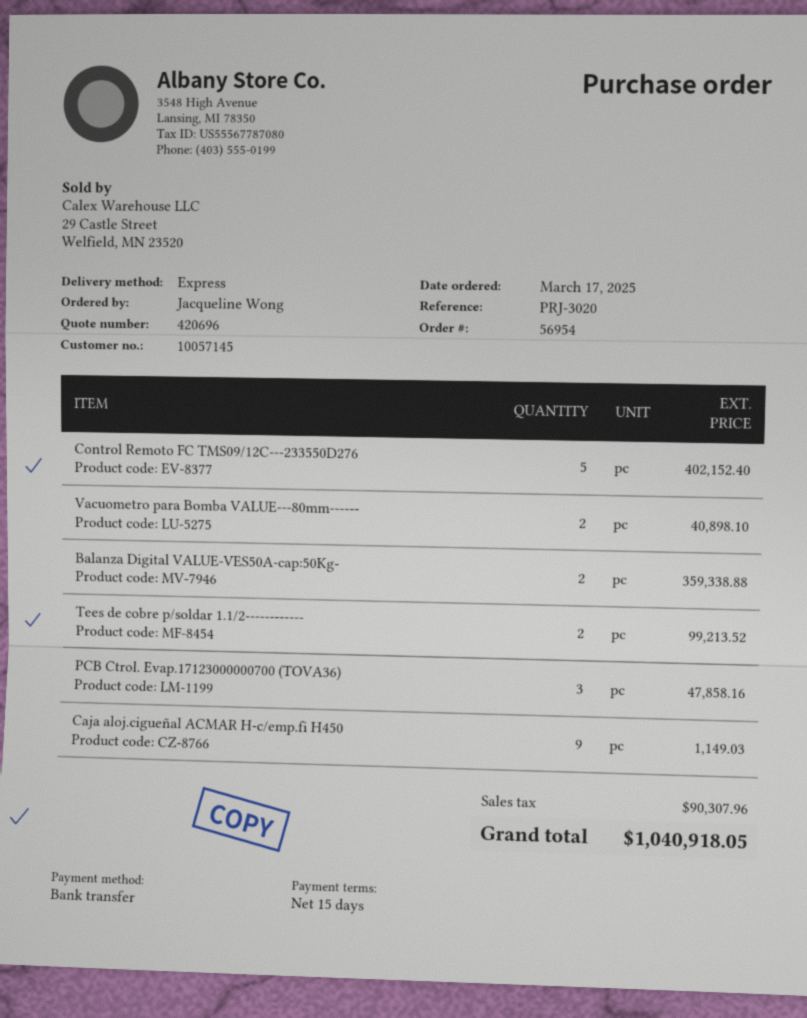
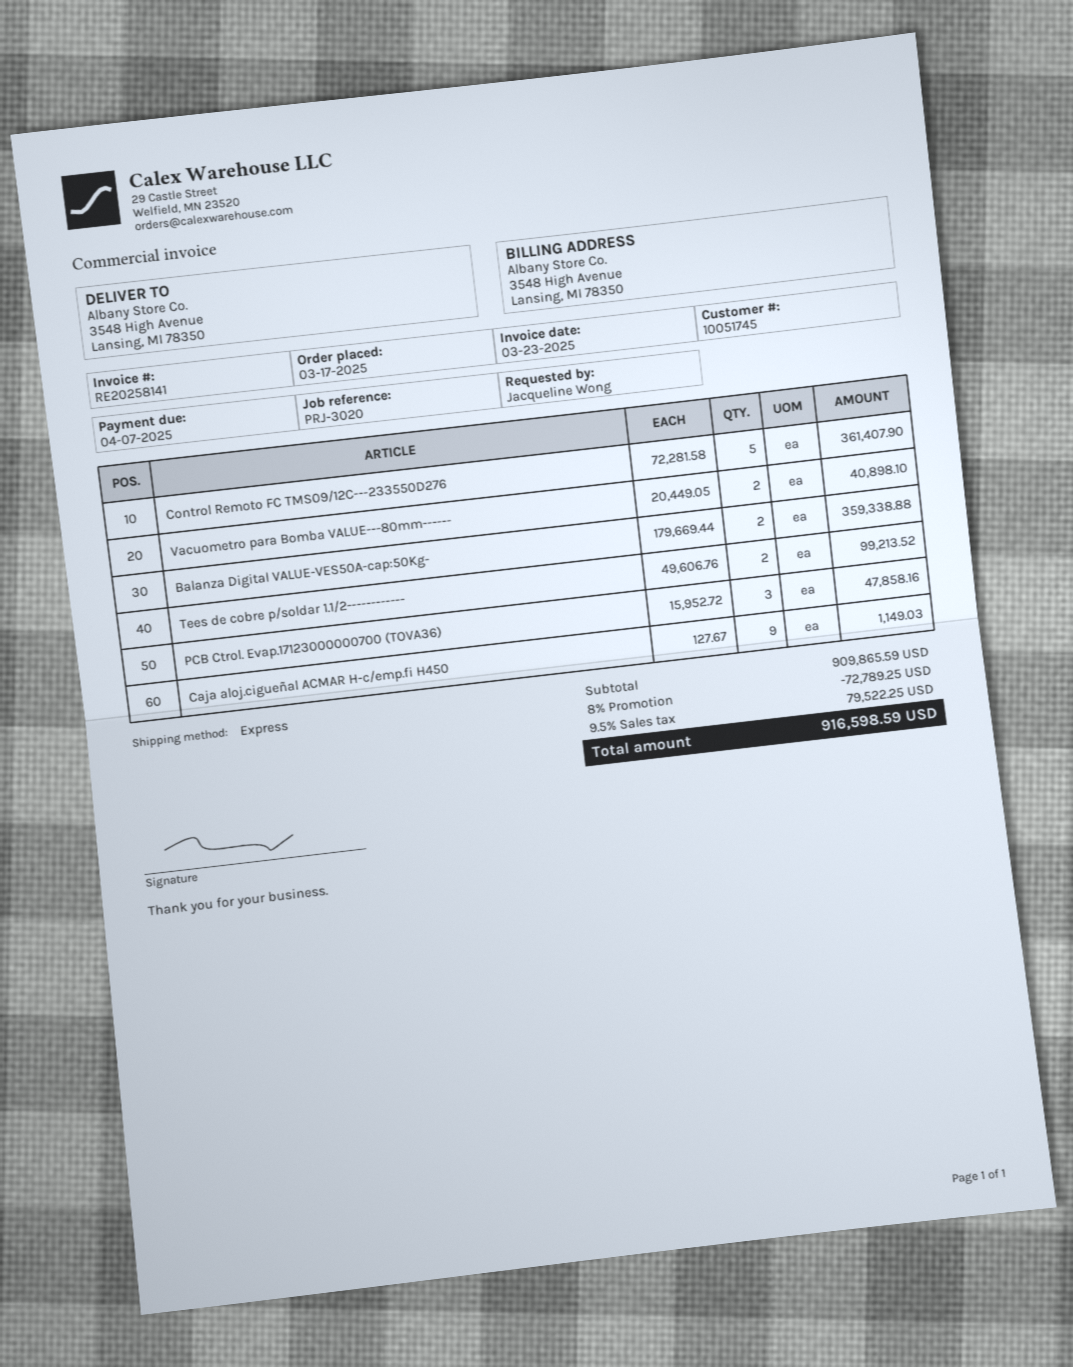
customer number: 10057145 -> 10051745
Control Remoto FC TMS09/12C---233550D276: 5 for 402152.40 -> 5 for 361407.90
discount: none -> 8% = 72789.25
tax: 90307.96 -> 79522.25
total: 1040918.05 -> 916598.59

